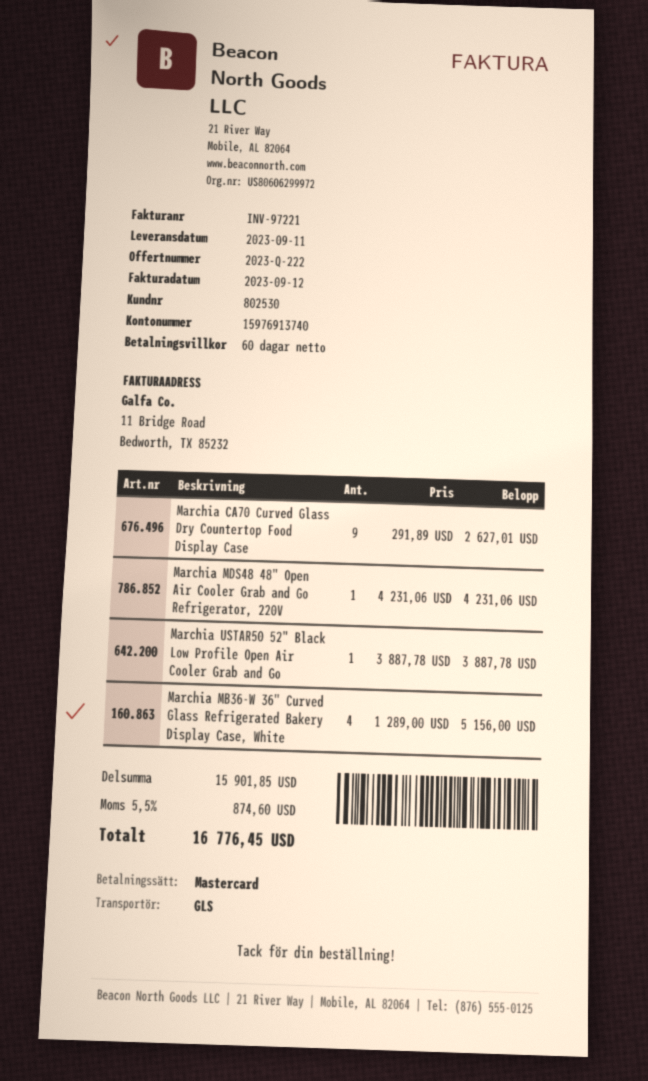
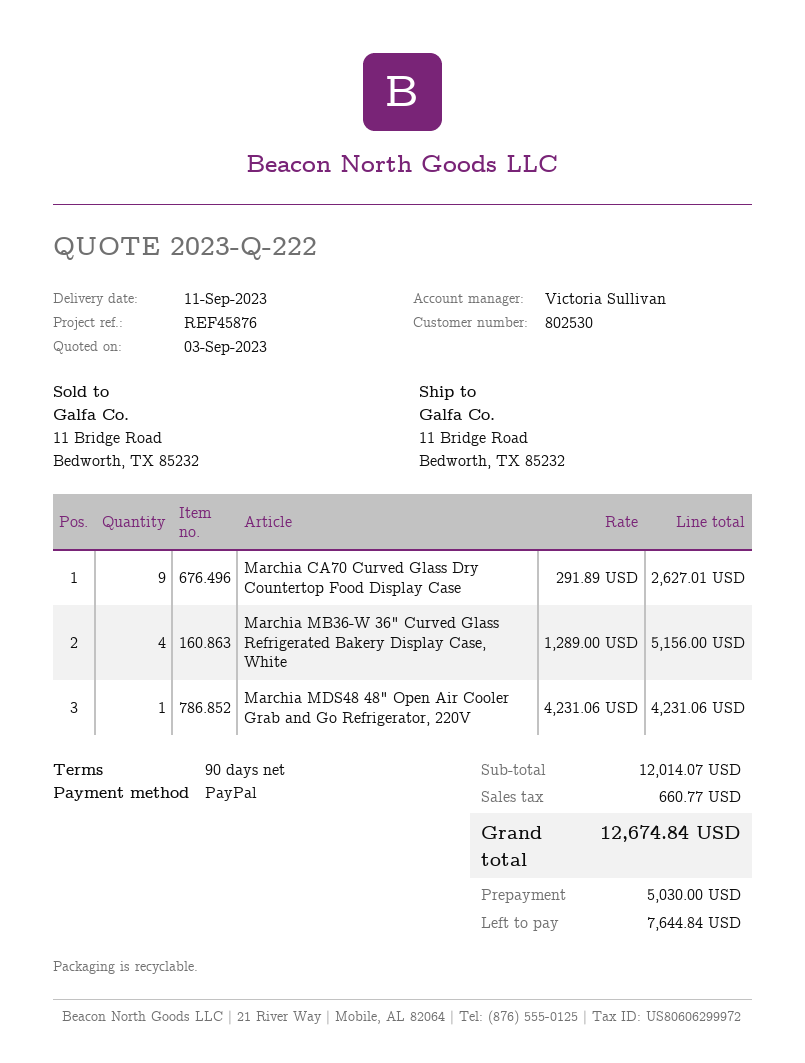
payment terms: 60 days -> 90 days
payment method: Mastercard -> PayPal
Marchia USTAR50 52" Black Low Profile Open Air Cooler Grab and Go: 1 x 3887.78 = 3887.78 -> none
subtotal: 15901.85 -> 12014.07
tax: 874.60 -> 660.77
total: 16776.45 -> 12674.84

